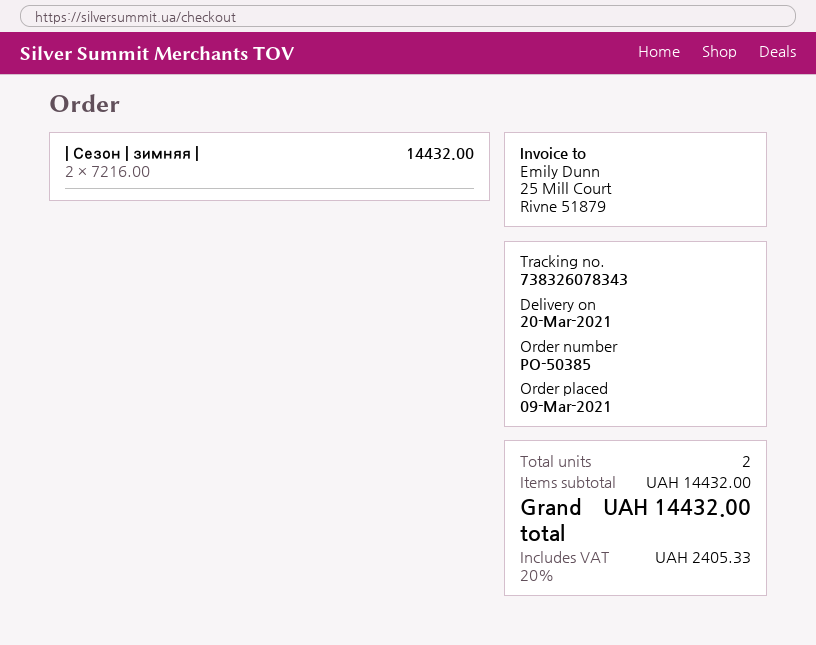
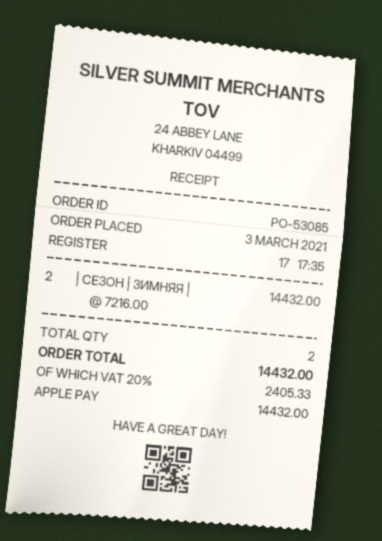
order number: PO-50385 -> PO-53085
order date: 2021-03-09 -> 2021-03-03

